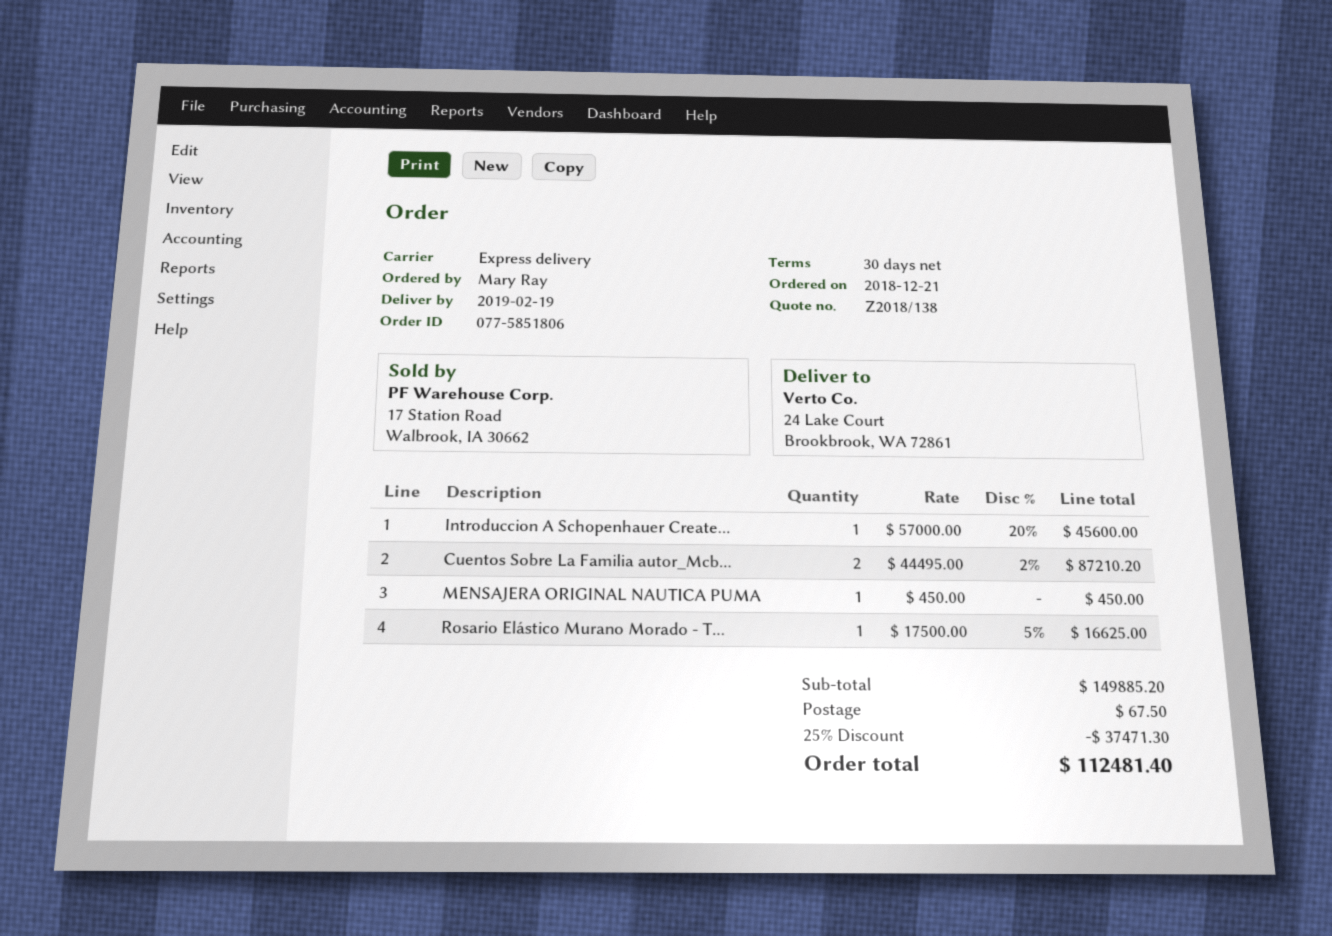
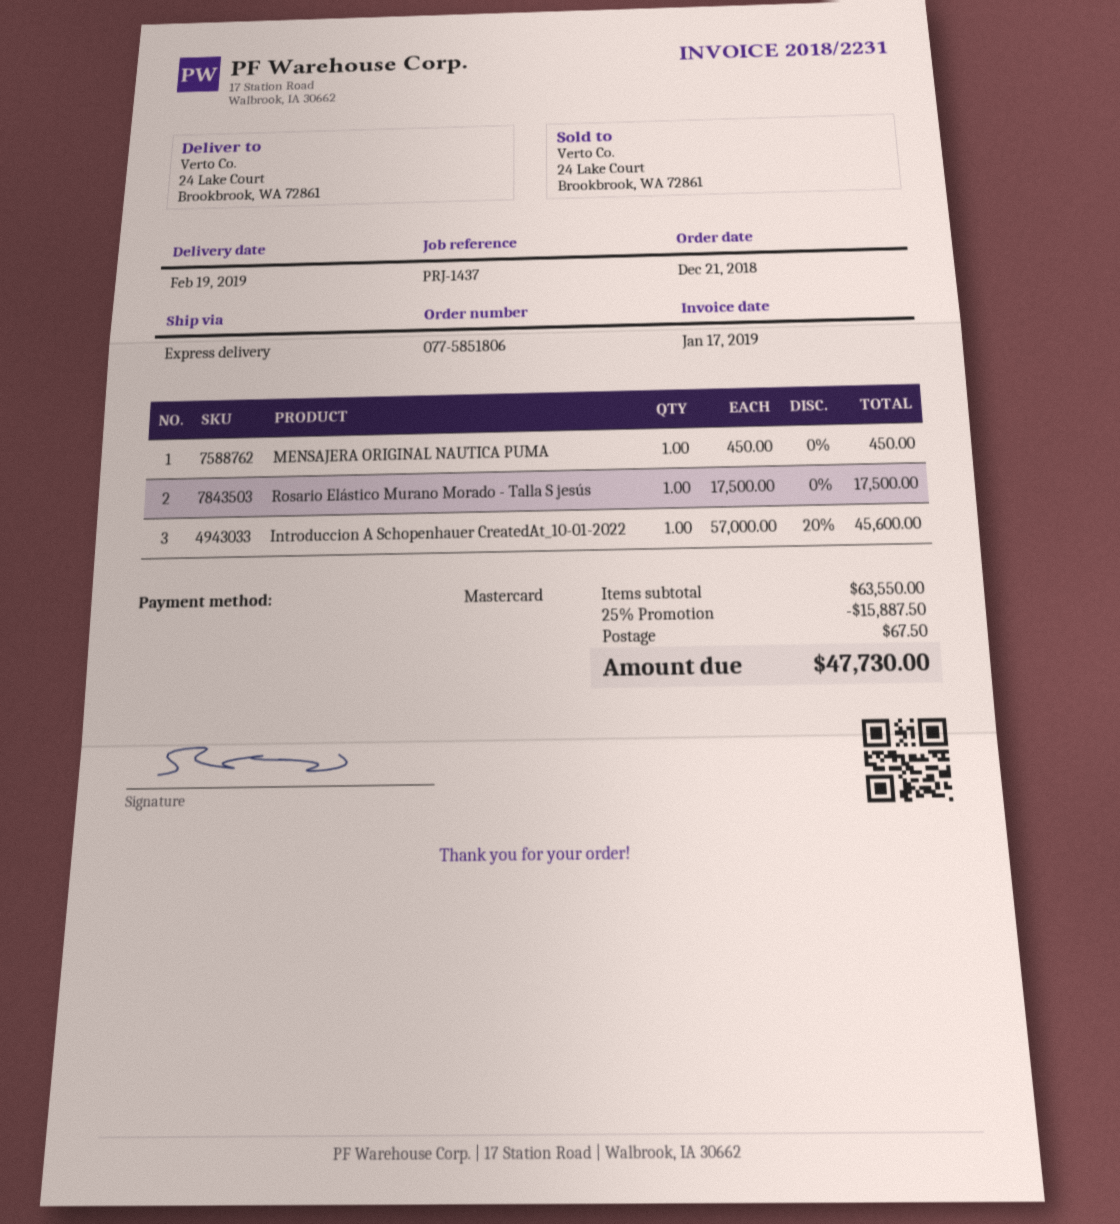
Cuentos Sobre La Familia autor_Mcb...: 2 x 44495.00 - 2% = 87210.20 -> none
Rosario Elástico Murano Morado - T...: 1 x 17500.00 - 5% = 16625.00 -> 1 x 17500.00 = 17500.00
subtotal: 149885.20 -> 63550.00
discount: 25% = 37471.30 -> 25% = 15887.50
total: 112481.40 -> 47730.00

